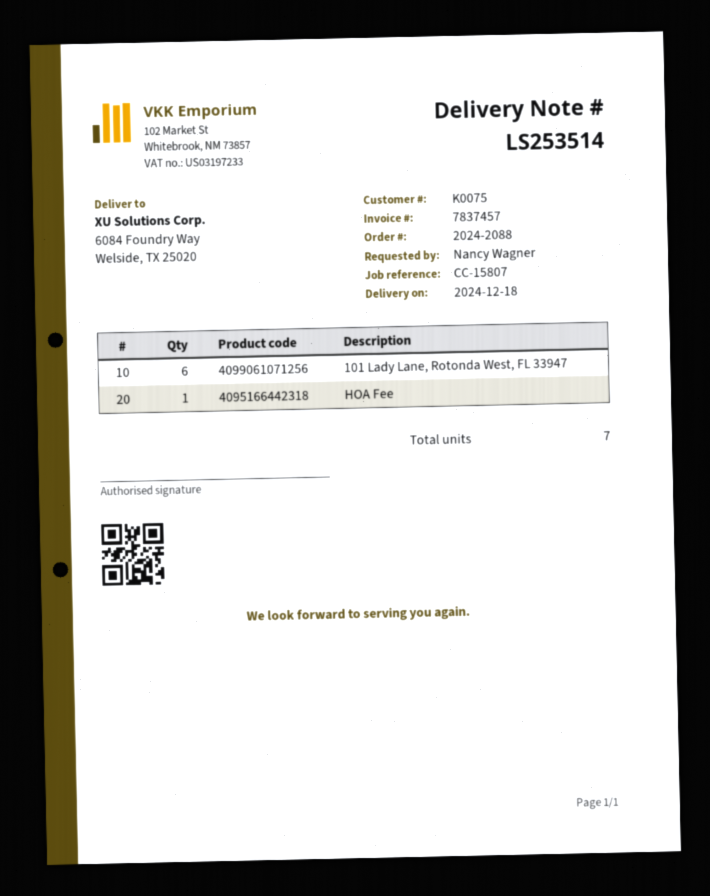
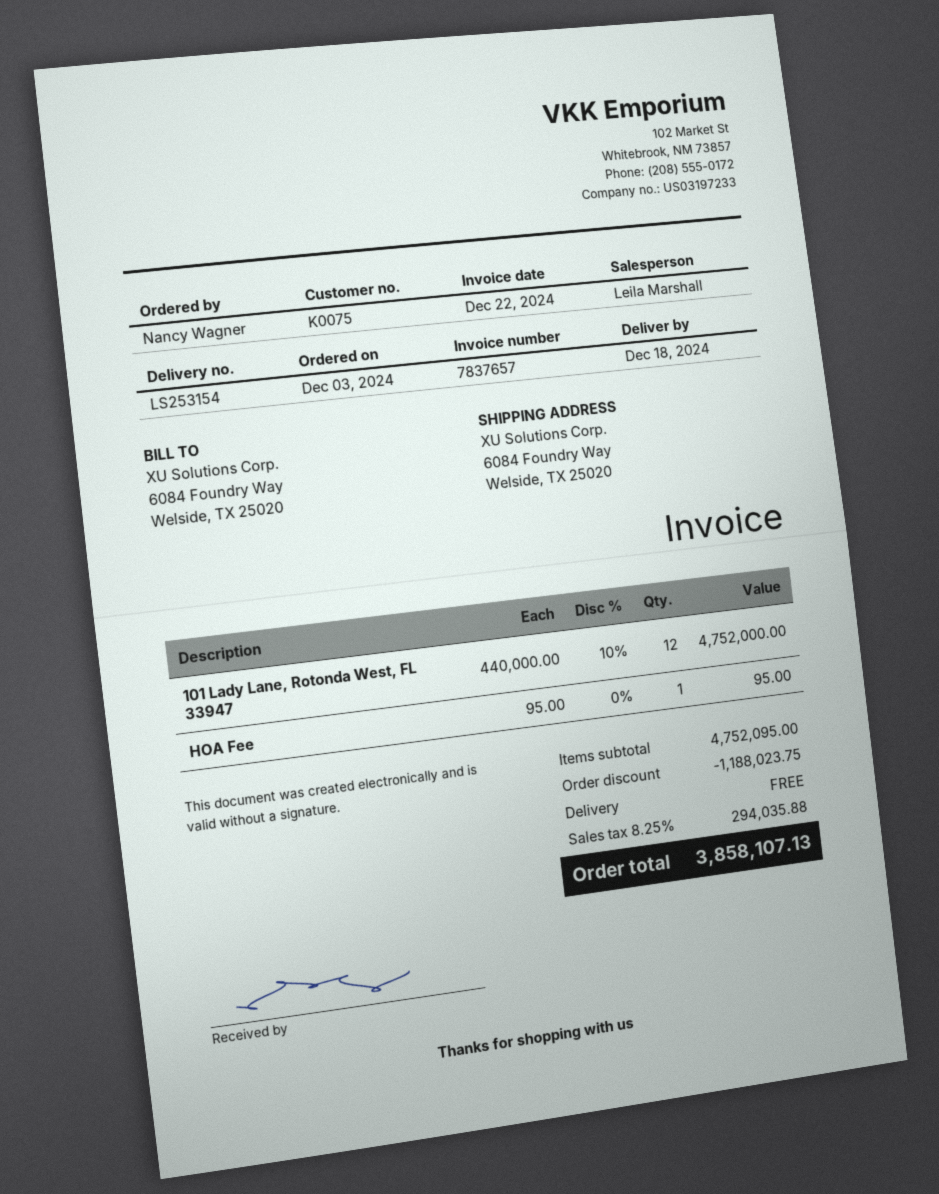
delivery note number: LS253514 -> LS253154
invoice number: 7837457 -> 7837657
101 Lady Lane, Rotonda West, FL 33947: 6 -> 12

